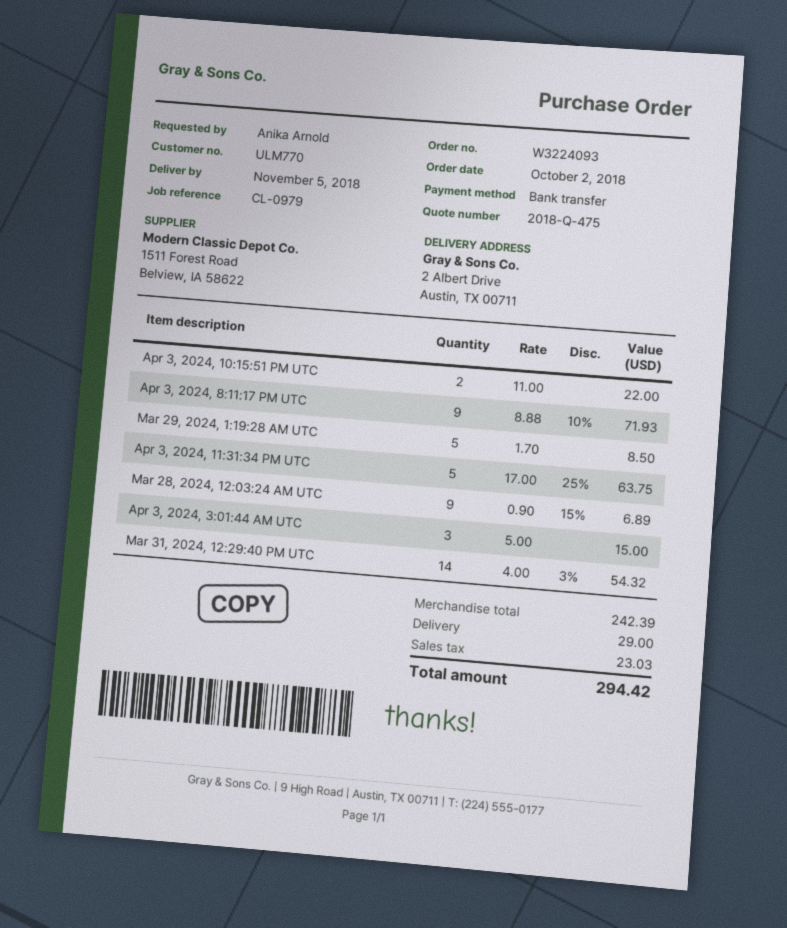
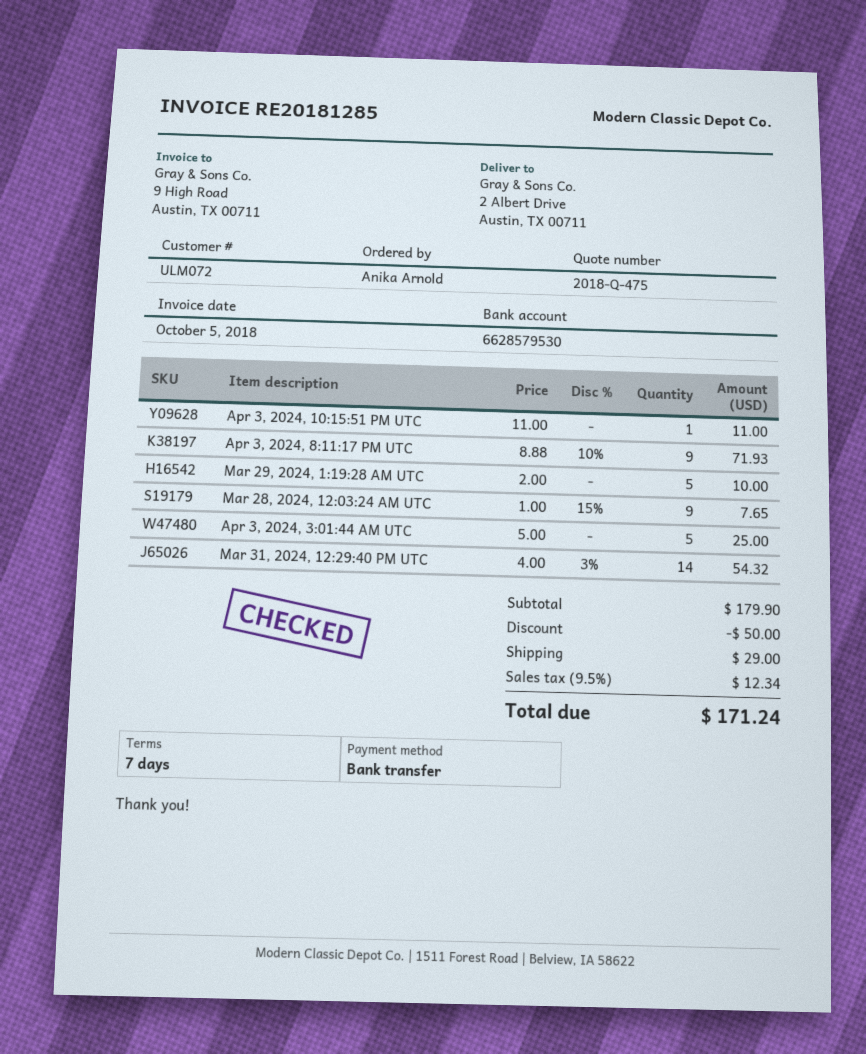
customer number: ULM770 -> ULM072
Apr 3, 2024, 10:15:51 PM UTC: 2 x 11.00 = 22.00 -> 1 x 11.00 = 11.00
Mar 29, 2024, 1:19:28 AM UTC: 5 x 1.70 = 8.50 -> 5 x 2.00 = 10.00
Apr 3, 2024, 11:31:34 PM UTC: 5 x 17.00 - 25% = 63.75 -> none
Mar 28, 2024, 12:03:24 AM UTC: 9 x 0.90 - 15% = 6.89 -> 9 x 1.00 - 15% = 7.65
Apr 3, 2024, 3:01:44 AM UTC: 3 x 5.00 = 15.00 -> 5 x 5.00 = 25.00
subtotal: 242.39 -> 179.90
discount: none -> 50.00
tax: 23.03 -> 12.34
total: 294.42 -> 171.24

